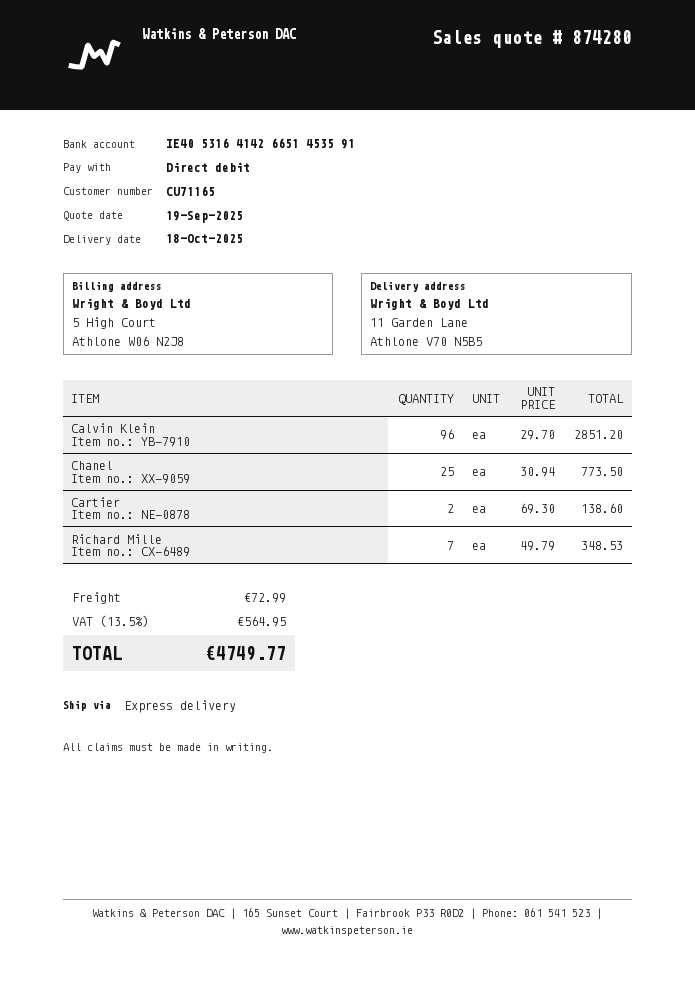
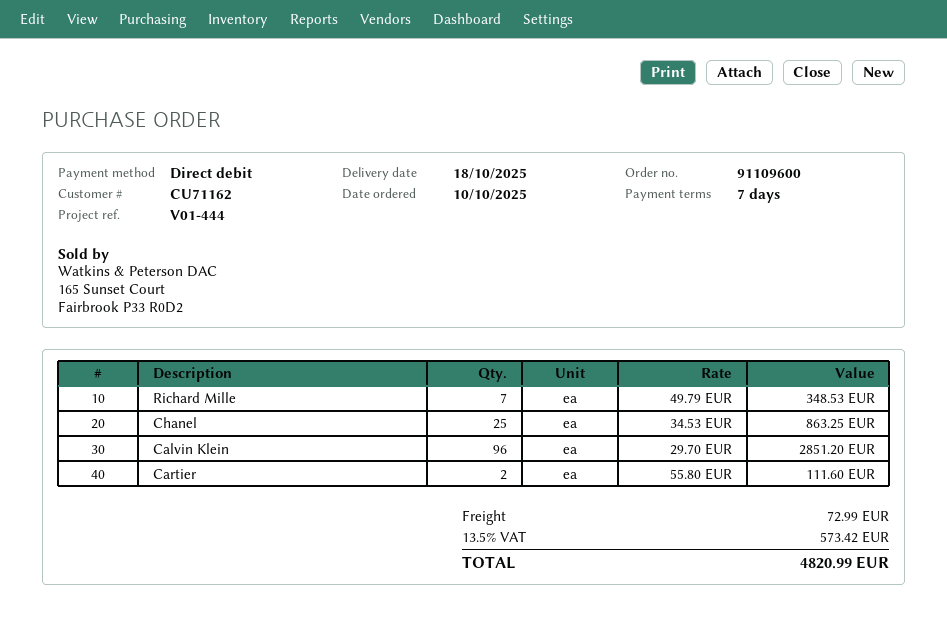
customer number: CU71165 -> CU71162
Chanel: 25 x 30.94 = 773.50 -> 25 x 34.53 = 863.25
Cartier: 2 x 69.30 = 138.60 -> 2 x 55.80 = 111.60
tax: 13.5% = 564.95 -> 13.5% = 573.42
total: 4749.77 -> 4820.99

